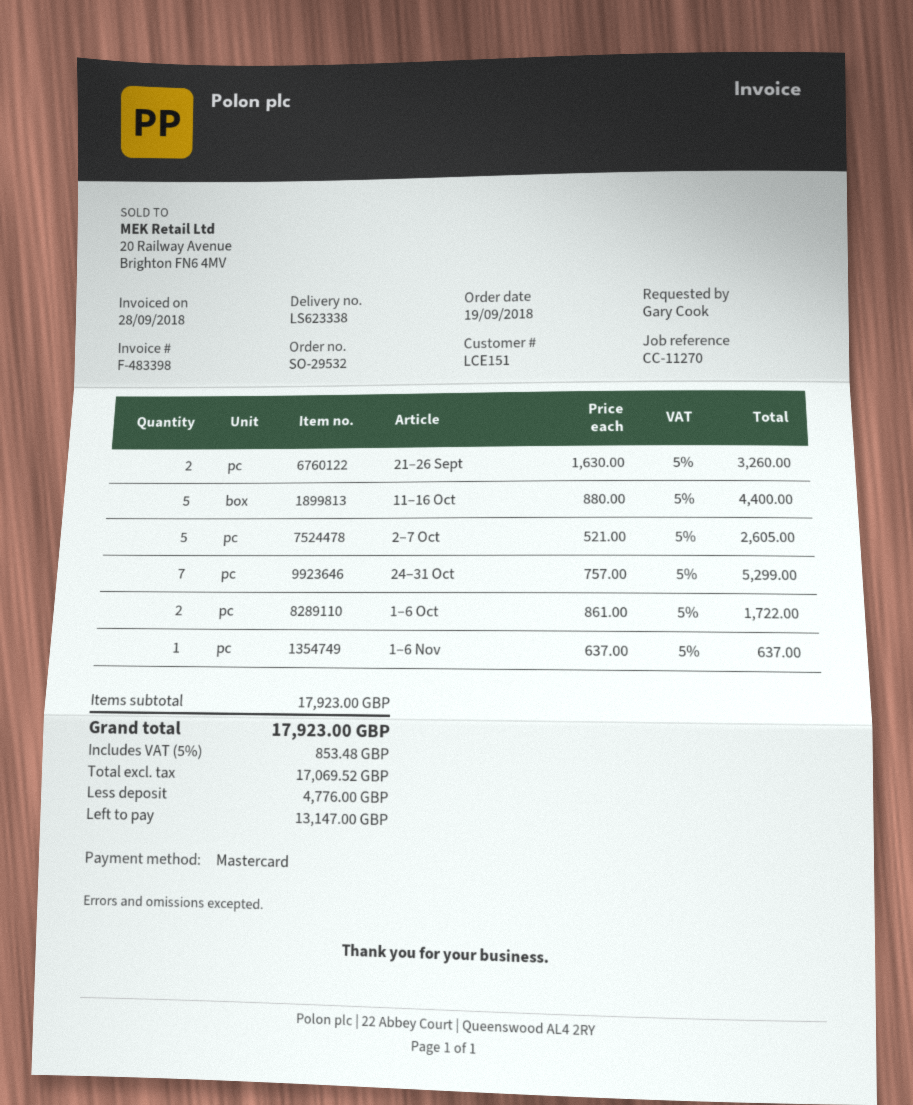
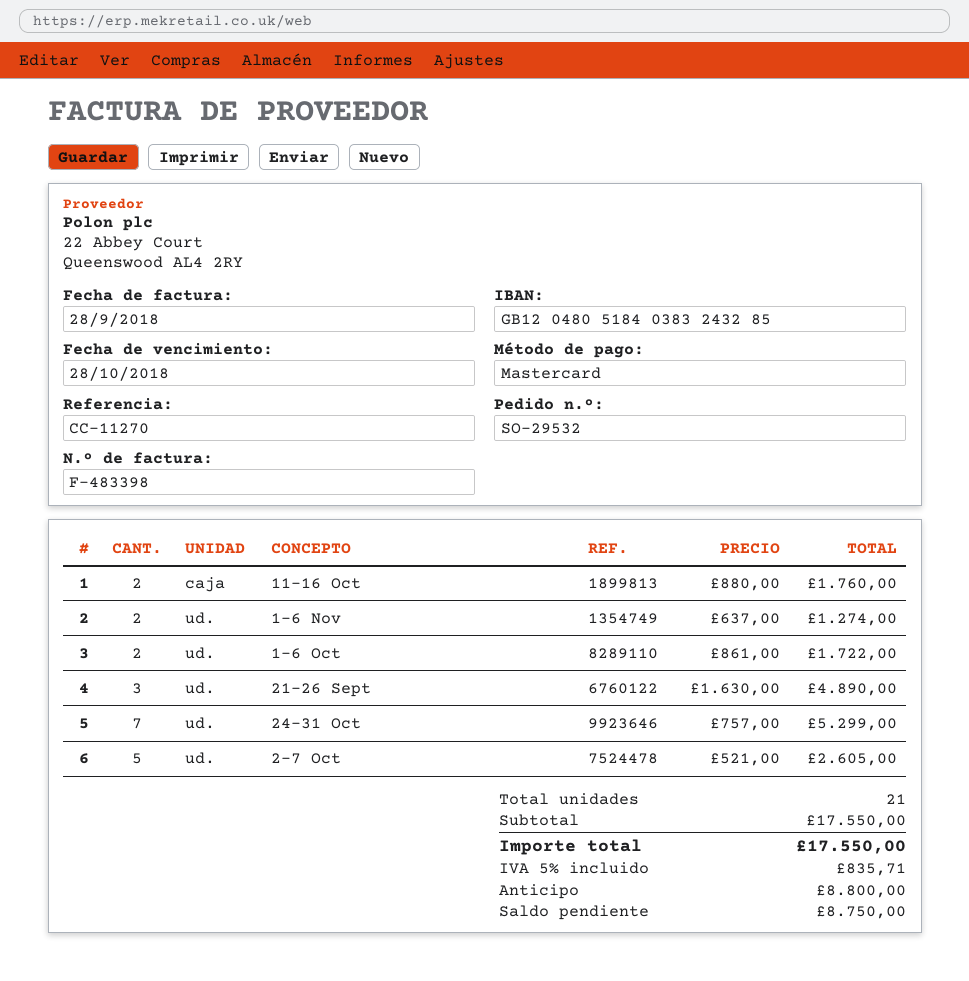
21–26 Sept: 2 x 1630.00 = 3260.00 -> 3 x 1630.00 = 4890.00
11–16 Oct: 5 x 880.00 = 4400.00 -> 2 x 880.00 = 1760.00
1–6 Nov: 1 x 637.00 = 637.00 -> 2 x 637.00 = 1274.00
subtotal: 17923.00 -> 17550.00
tax: 5% = 853.48 -> 5% = 835.71
total: 17923.00 -> 17550.00
deposit: 4776.00 -> 8800.00
balance: 13147.00 -> 8750.00

